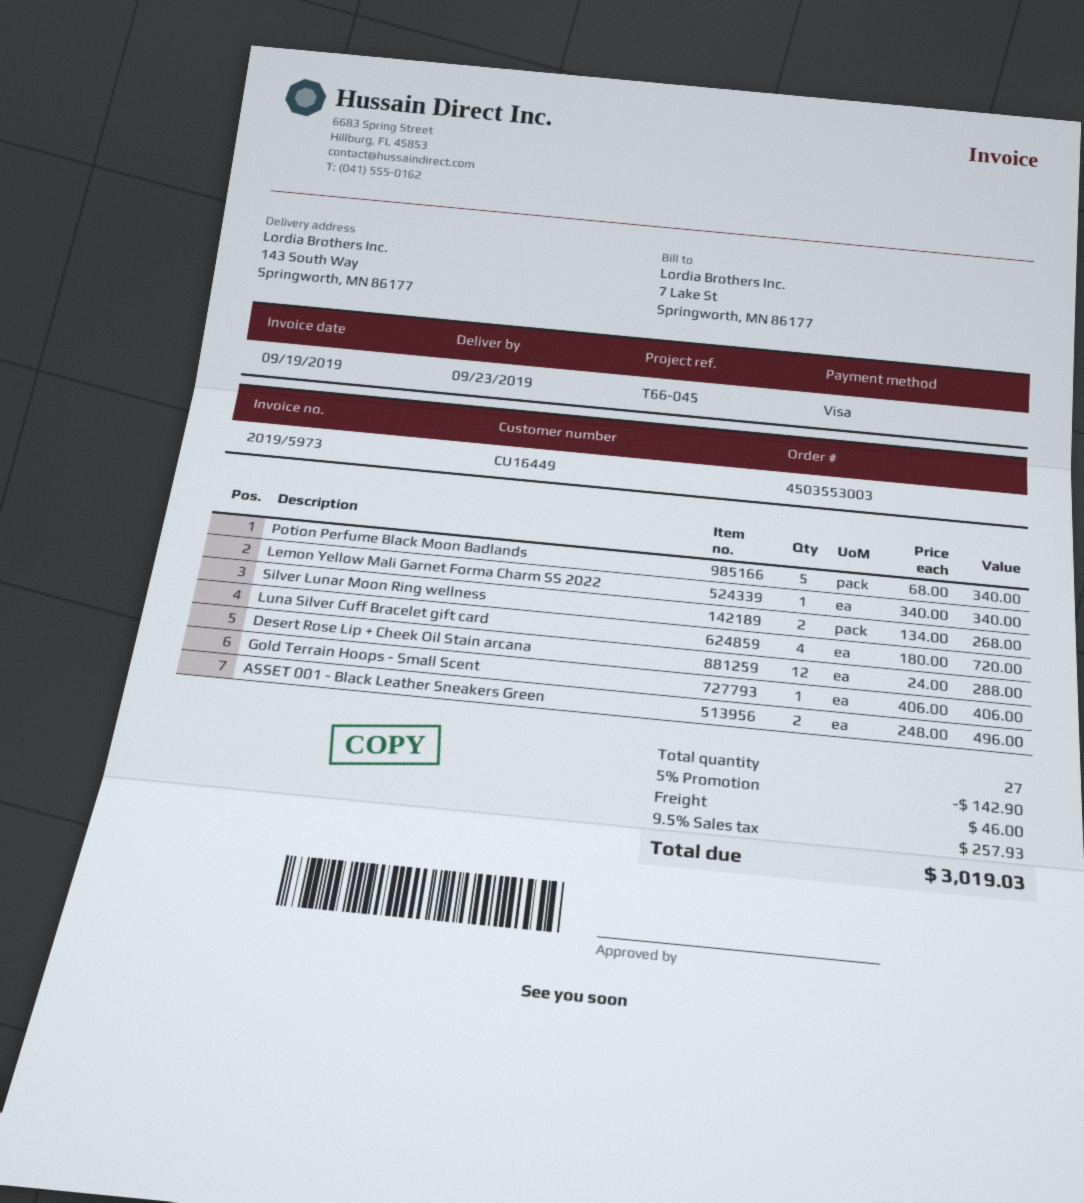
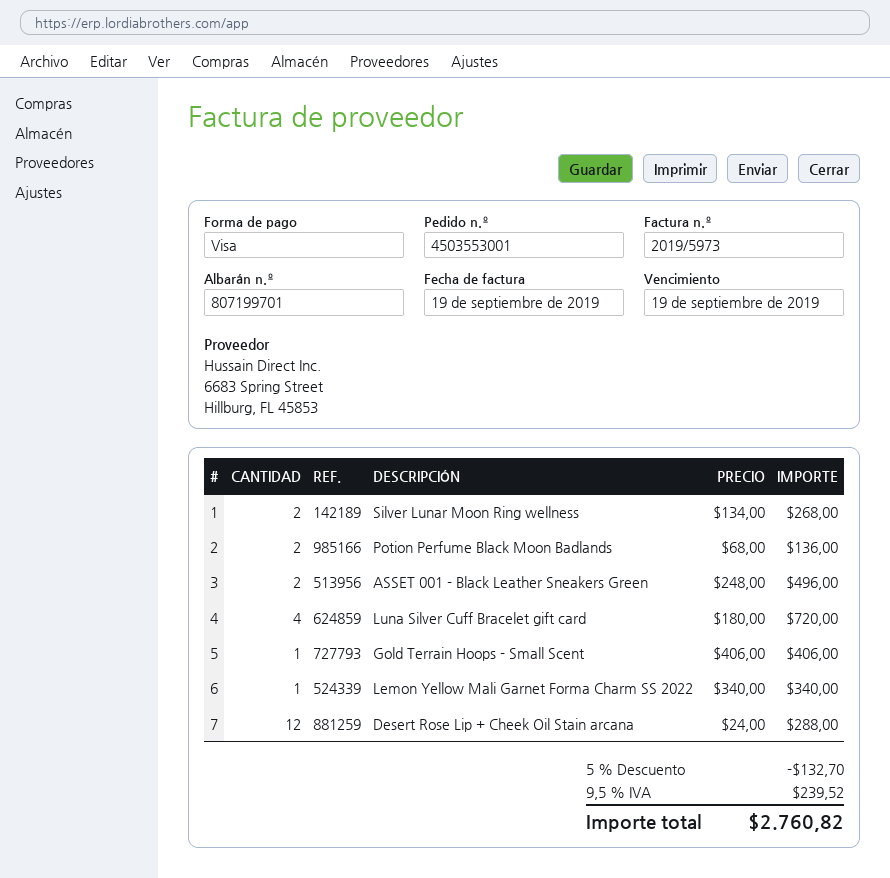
order number: 4503553003 -> 4503553001
Potion Perfume Black Moon Badlands: 5 x 68.00 = 340.00 -> 2 x 68.00 = 136.00
discount: 5% = 142.90 -> 5% = 132.70
shipping: 46.00 -> none
tax: 9.5% = 257.93 -> 9.5% = 239.52
total: 3019.03 -> 2760.82

